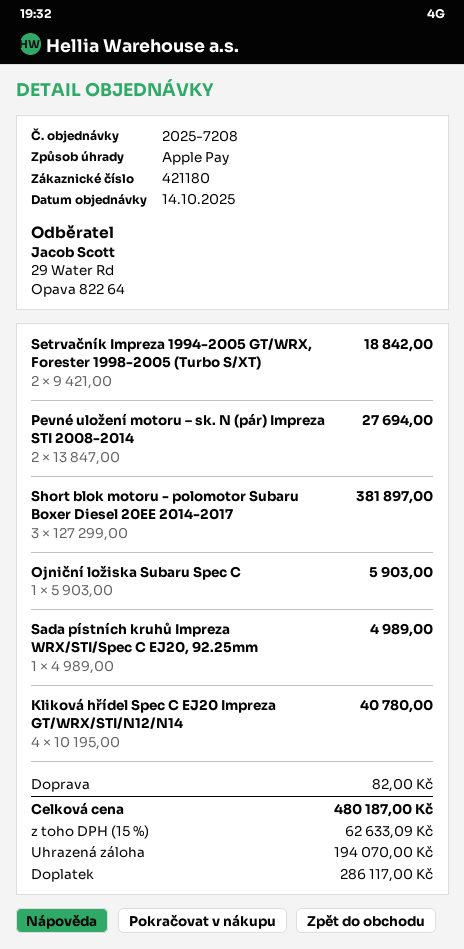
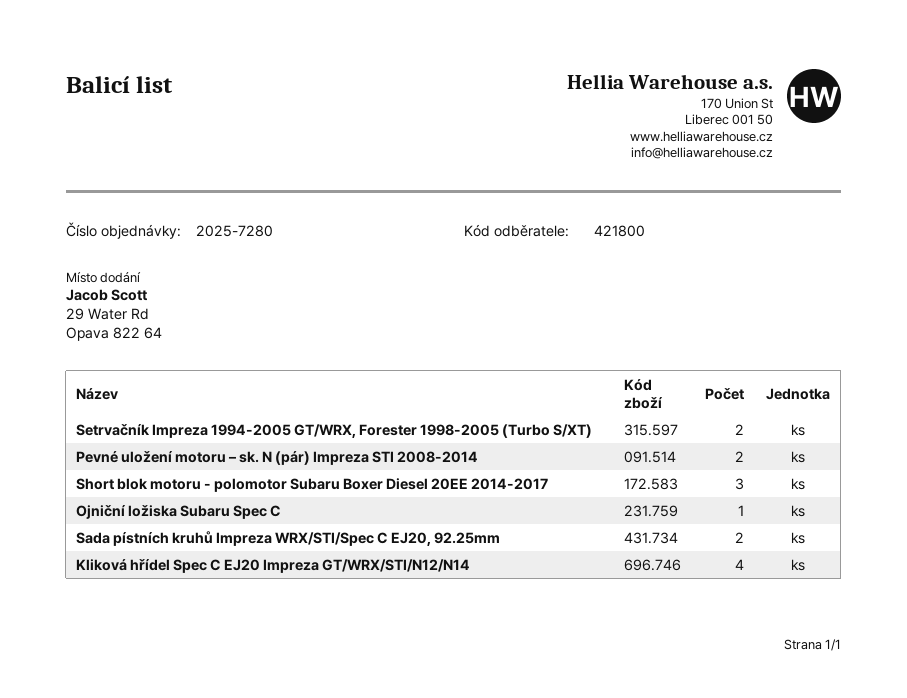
order number: 2025-7208 -> 2025-7280
customer number: 421180 -> 421800
Sada pístních kruhů Impreza WRX/STI/Spec C EJ20, 92.25mm: 1 -> 2

